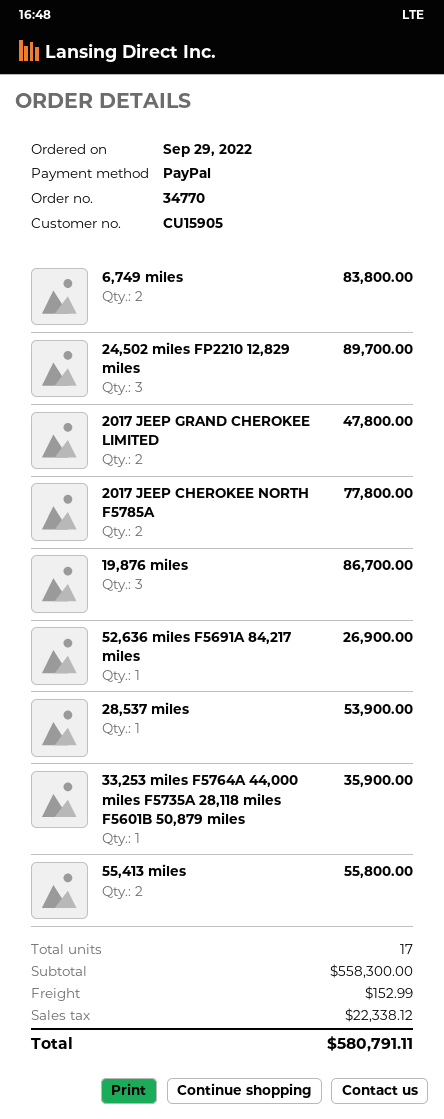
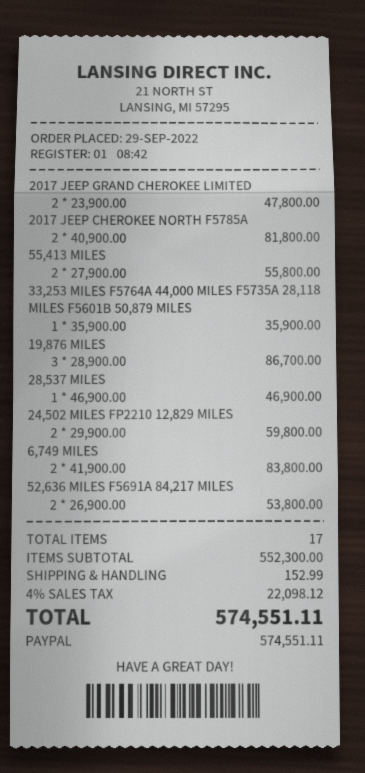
24,502 miles FP2210 12,829 miles: 3 for 89700.00 -> 2 for 59800.00
2017 JEEP CHEROKEE NORTH F5785A: 2 for 77800.00 -> 2 for 81800.00
52,636 miles F5691A 84,217 miles: 1 for 26900.00 -> 2 for 53800.00
28,537 miles: 1 for 53900.00 -> 1 for 46900.00
subtotal: 558300.00 -> 552300.00
tax: 22338.12 -> 22098.12
total: 580791.11 -> 574551.11

